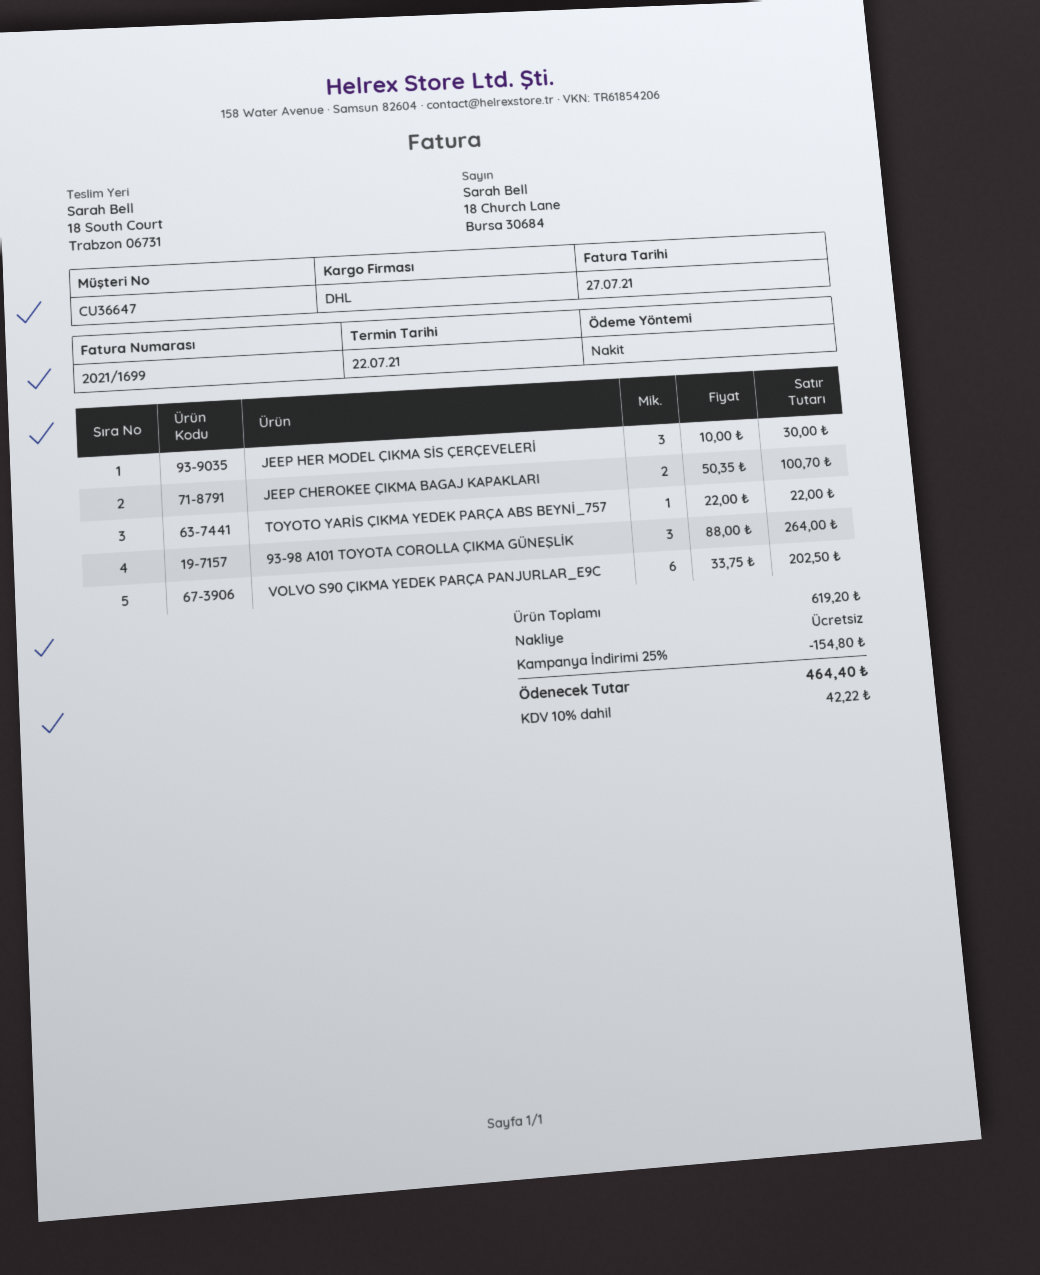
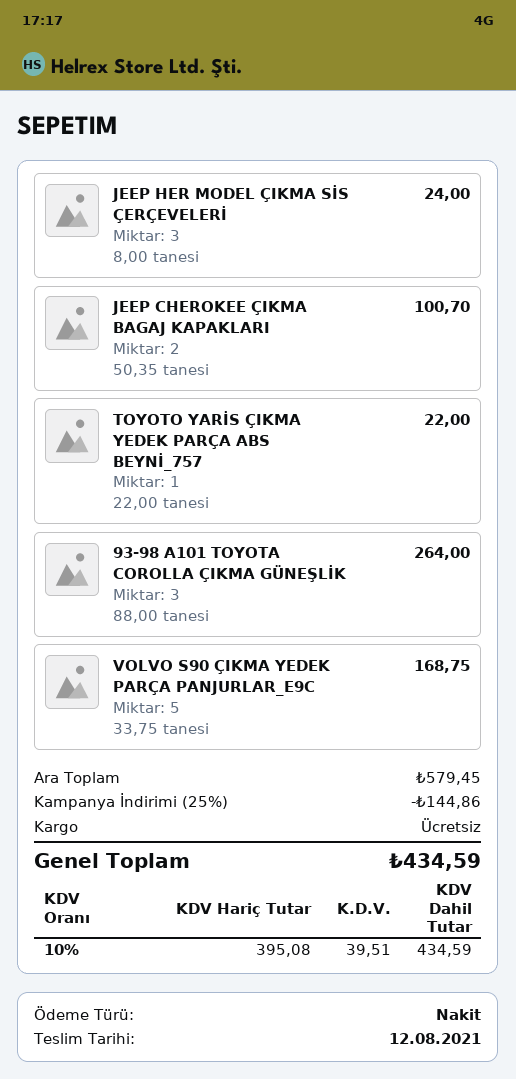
delivery date: 2021-07-22 -> 2021-08-12
JEEP HER MODEL ÇIKMA SİS ÇERÇEVELERİ: 3 x 10.00 = 30.00 -> 3 x 8.00 = 24.00
VOLVO S90 ÇIKMA YEDEK PARÇA PANJURLAR_E9C: 6 x 33.75 = 202.50 -> 5 x 33.75 = 168.75
subtotal: 619.20 -> 579.45
discount: 25% = 154.80 -> 25% = 144.86
tax: 10% = 42.22 -> 10% = 39.51
total: 464.40 -> 434.59

